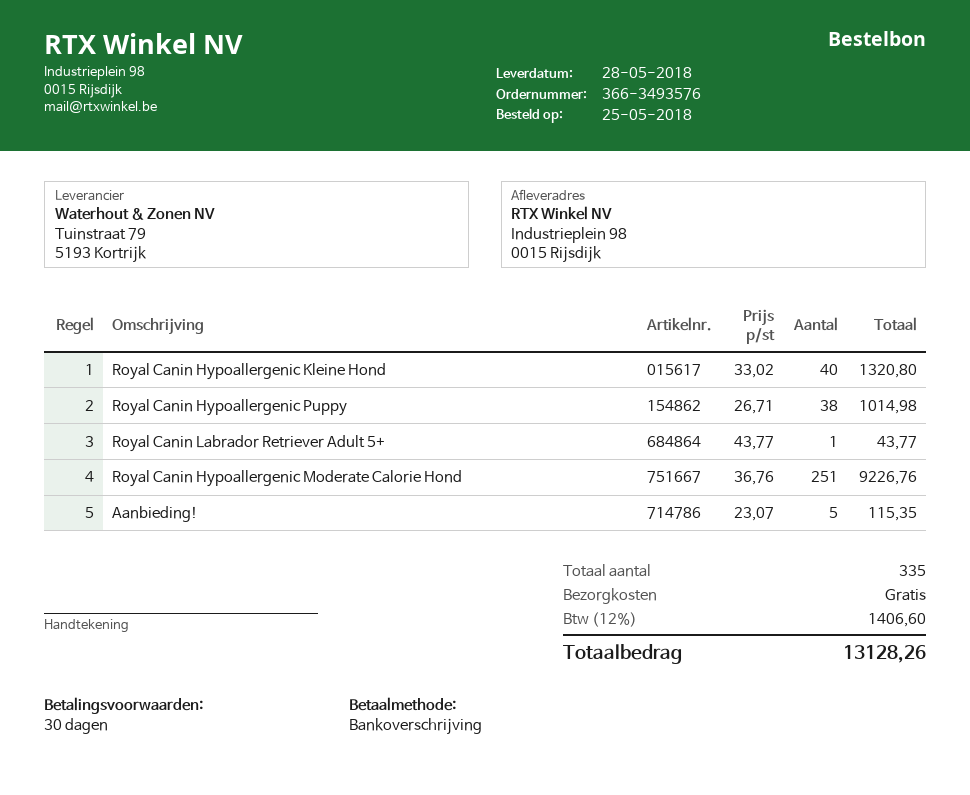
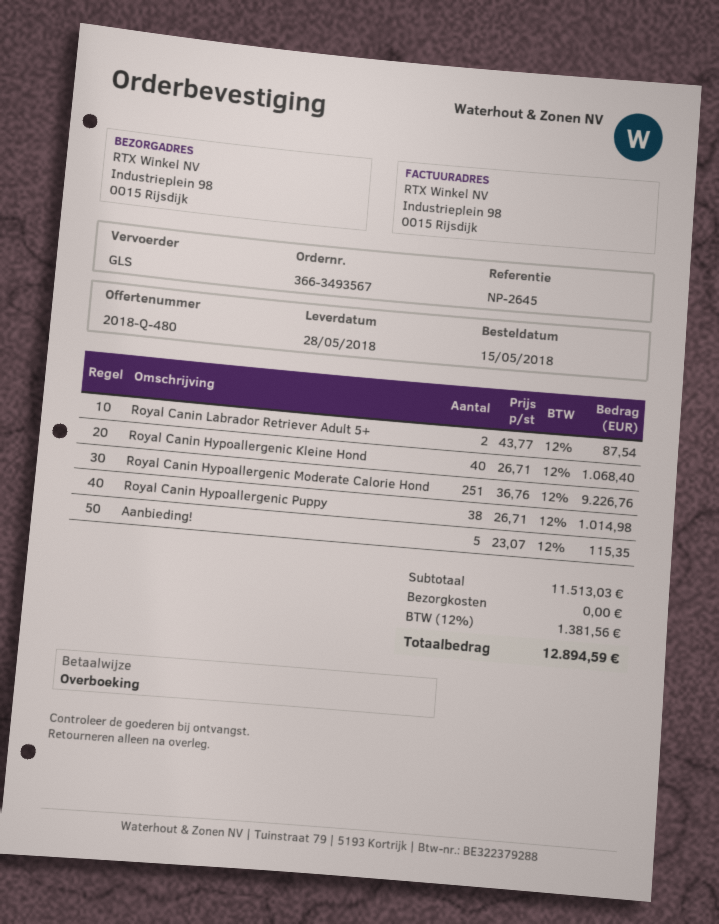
order number: 366-3493576 -> 366-3493567
order date: 2018-05-25 -> 2018-05-15
Royal Canin Hypoallergenic Kleine Hond: 40 x 33.02 = 1320.80 -> 40 x 26.71 = 1068.40
Royal Canin Labrador Retriever Adult 5+: 1 x 43.77 = 43.77 -> 2 x 43.77 = 87.54
tax: 12% = 1406.60 -> 12% = 1381.56
total: 13128.26 -> 12894.59

